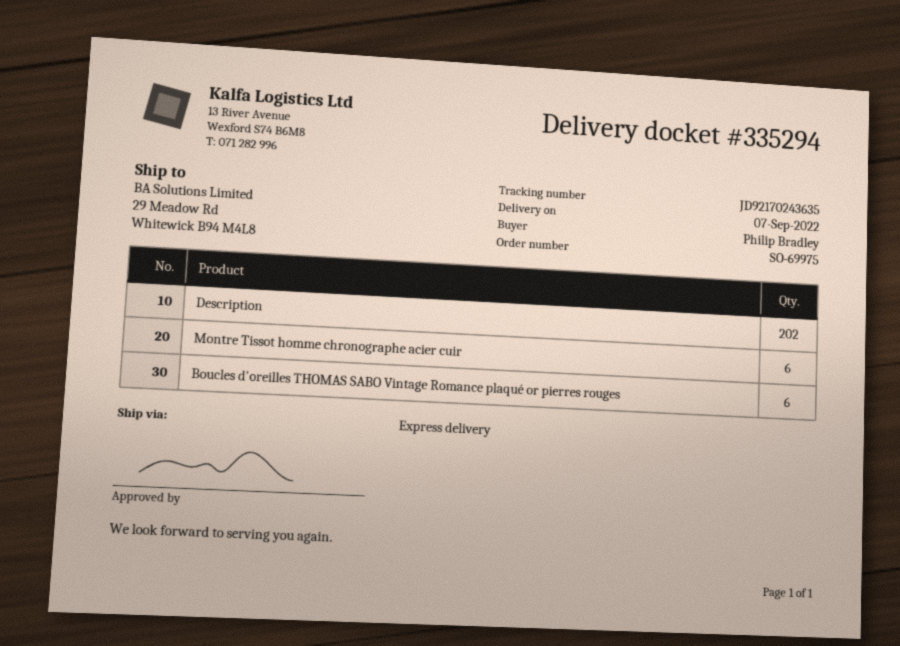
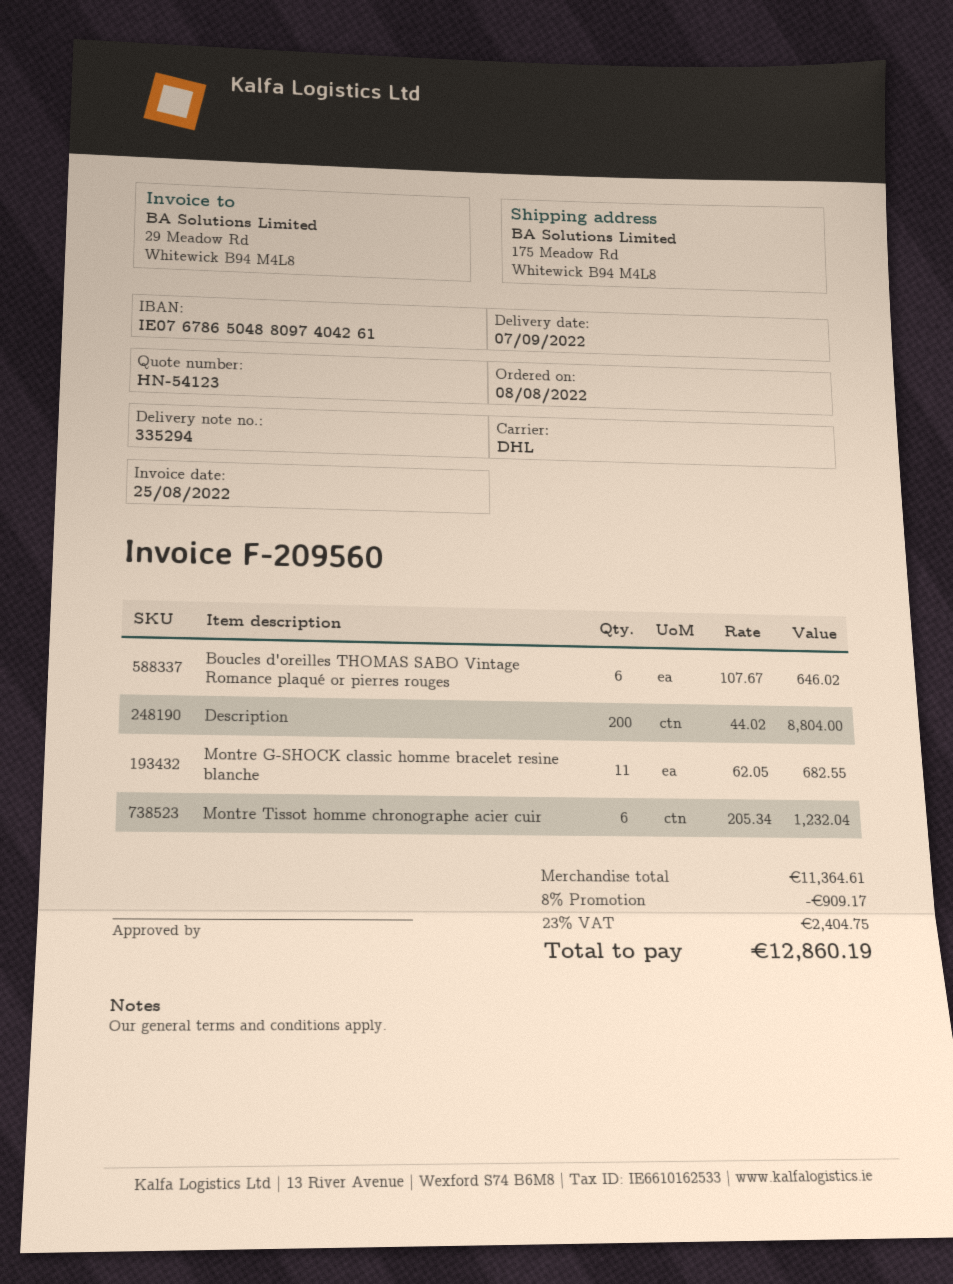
shipping method: express -> DHL
ship to: 29 Meadow Rd, Whitewick B94 M4L8 -> 175 Meadow Rd, Whitewick B94 M4L8
Description: 202 -> 200
Montre G-SHOCK classic homme bracelet resine blanche: none -> 11

